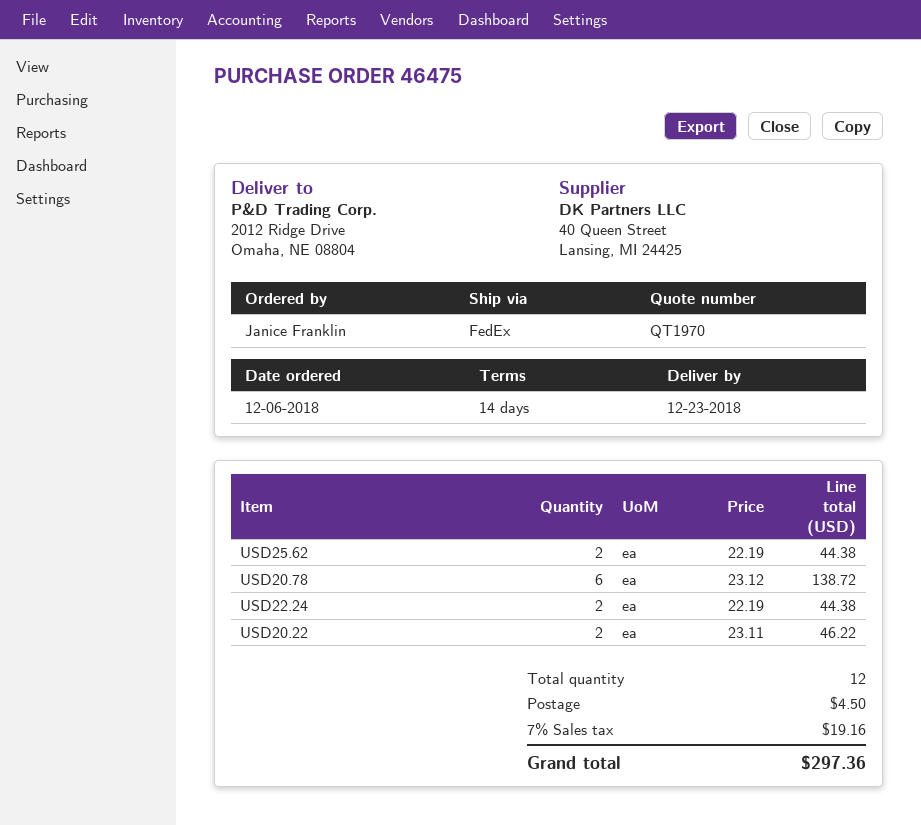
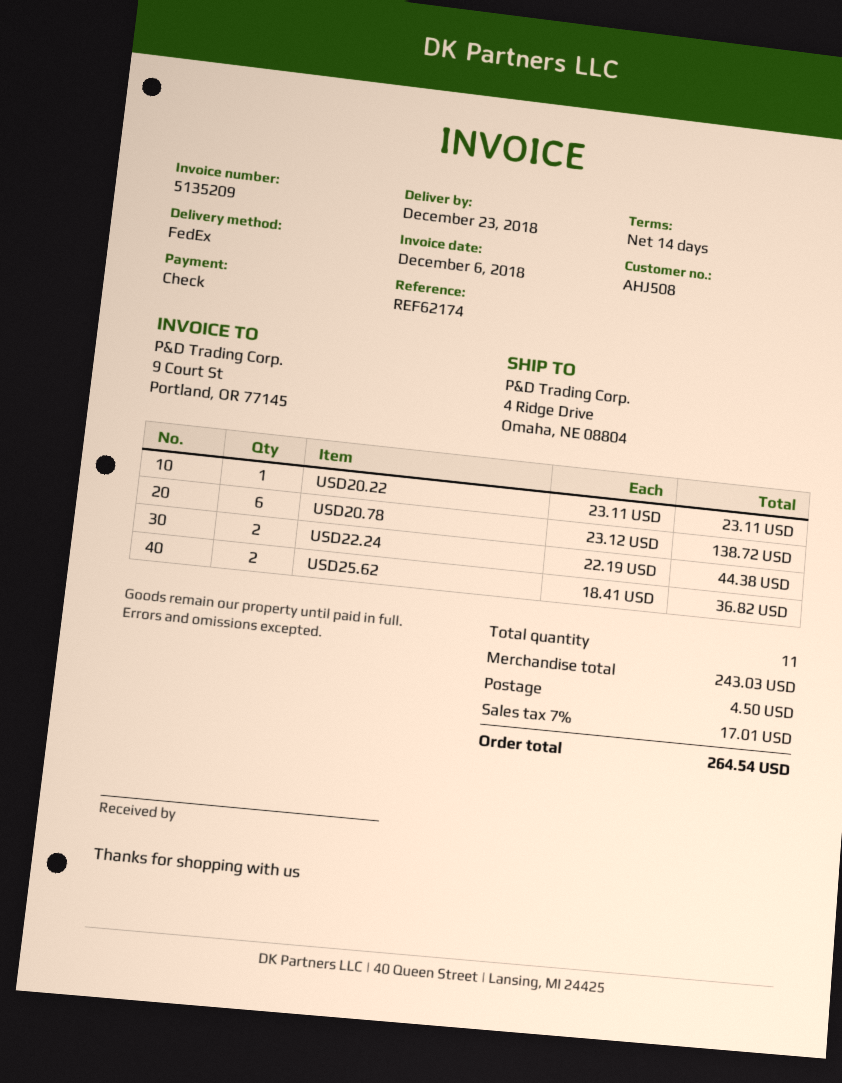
ship to: 2012 Ridge Drive, Omaha, NE 08804 -> 4 Ridge Drive, Omaha, NE 08804
USD25.62: 2 x 22.19 = 44.38 -> 2 x 18.41 = 36.82
USD20.22: 2 x 23.11 = 46.22 -> 1 x 23.11 = 23.11
total quantity: 12 -> 11
tax: 7% = 19.16 -> 7% = 17.01
total: 297.36 -> 264.54

